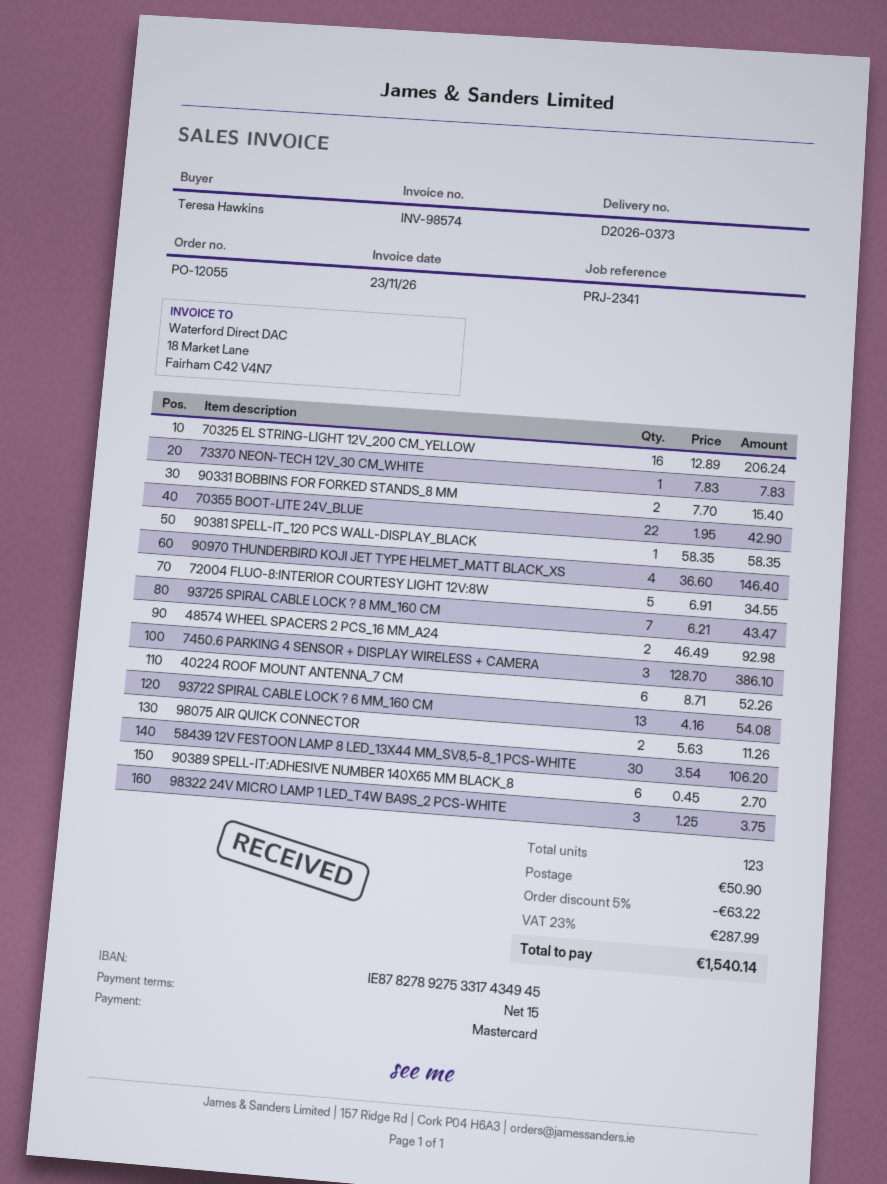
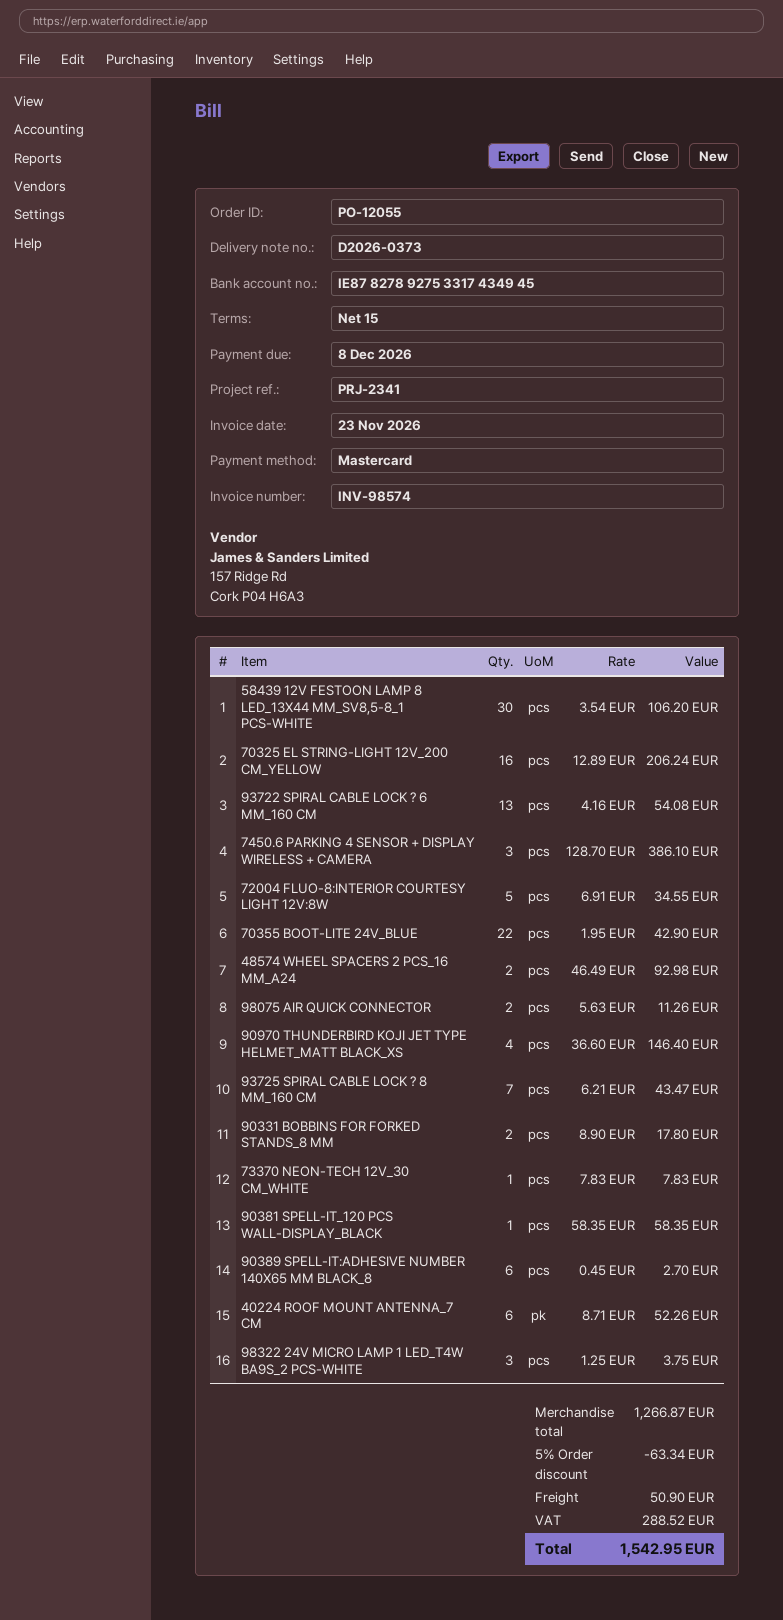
90331 BOBBINS FOR FORKED STANDS_8 MM: 2 x 7.70 = 15.40 -> 2 x 8.90 = 17.80
discount: 5% = 63.22 -> 5% = 63.34
tax: 287.99 -> 288.52
total: 1540.14 -> 1542.95

